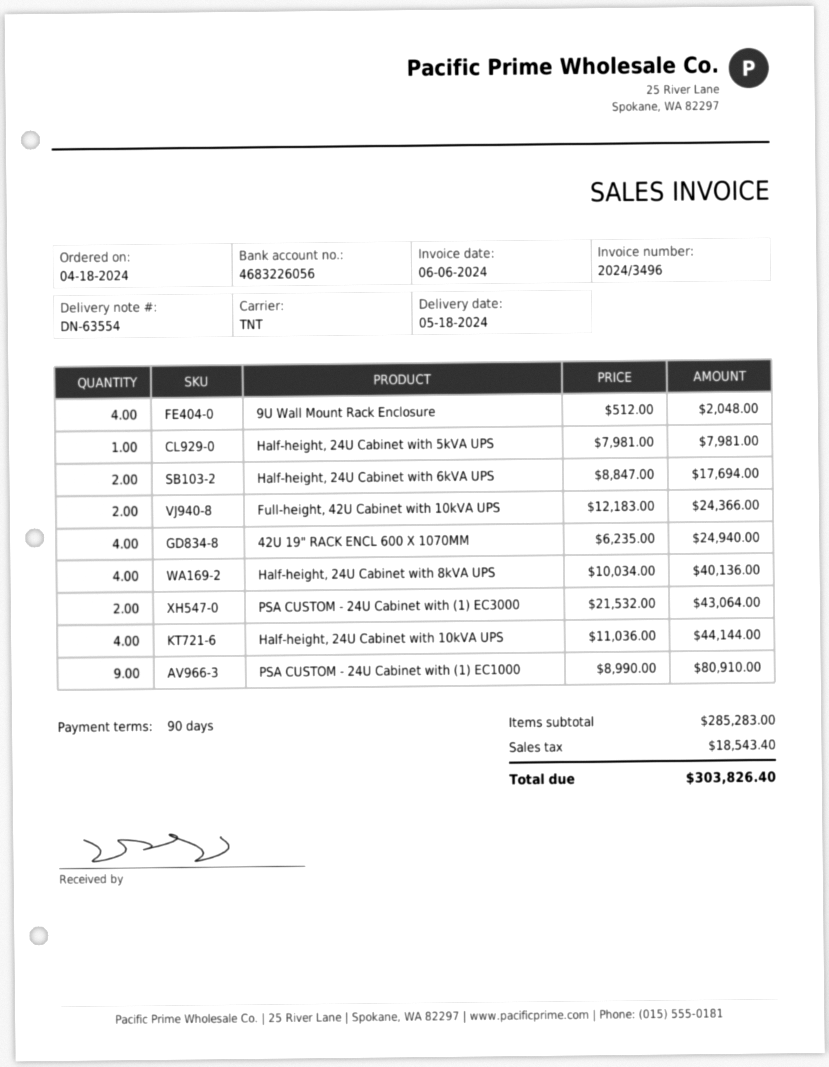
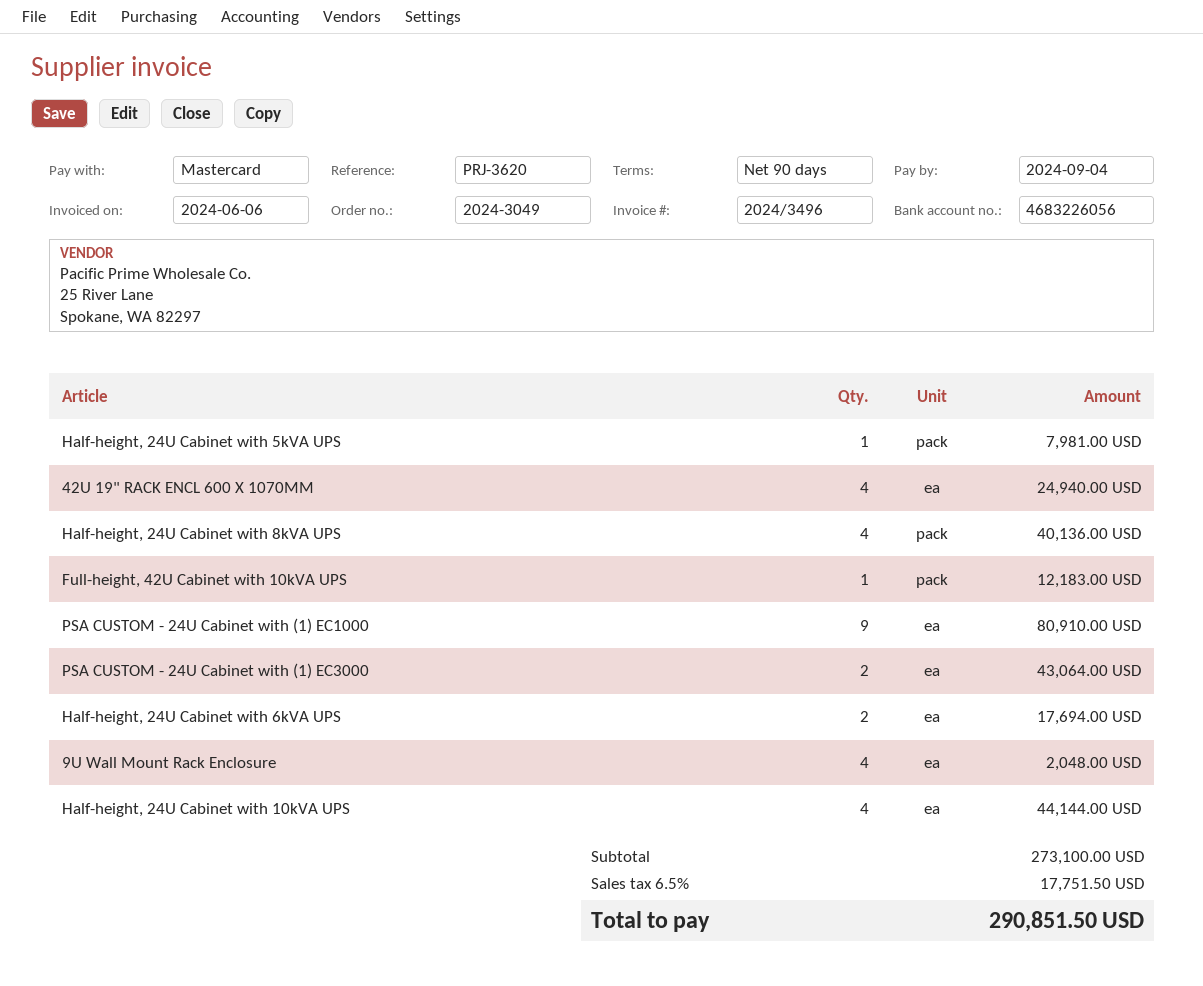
Full-height, 42U Cabinet with 10kVA UPS: 2 for 24366.00 -> 1 for 12183.00
subtotal: 285283.00 -> 273100.00
tax: 18543.40 -> 17751.50
total: 303826.40 -> 290851.50

